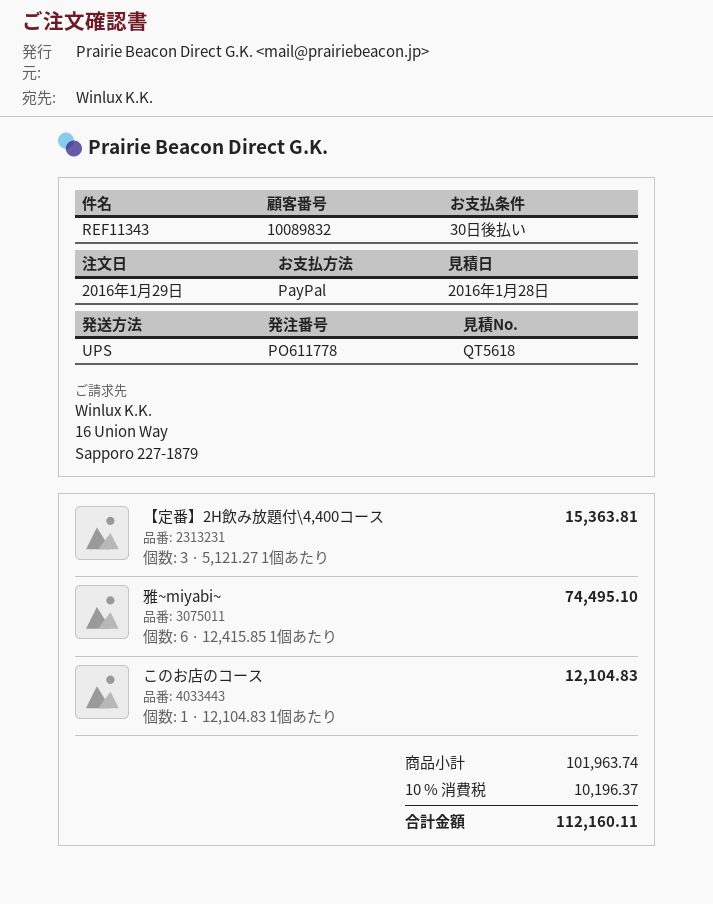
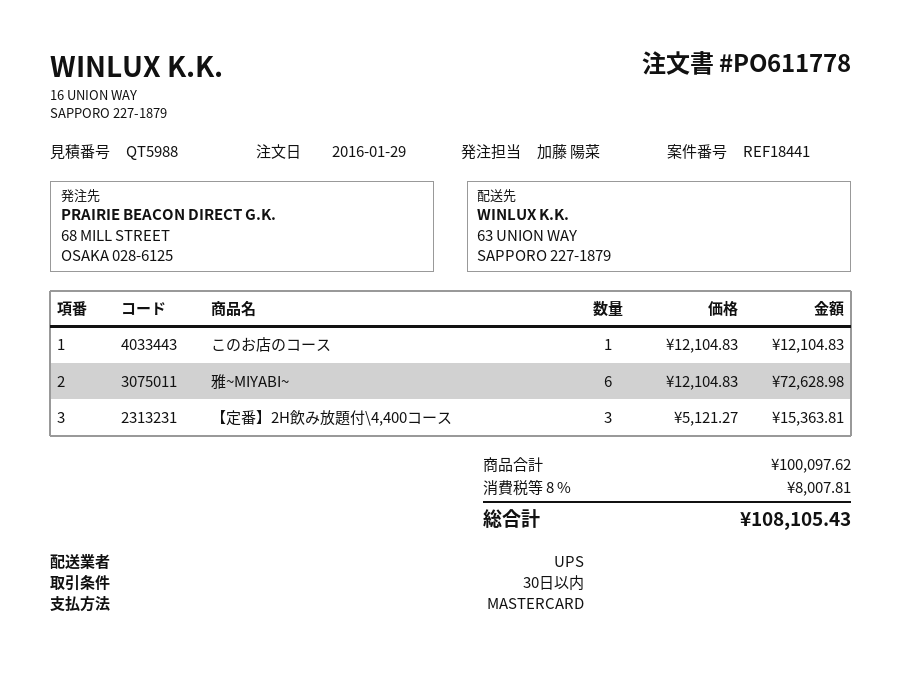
quote number: QT5618 -> QT5988
reference: REF11343 -> REF18441
payment method: PayPal -> Mastercard
雅~miyabi~: 6 x 12415.85 = 74495.10 -> 6 x 12104.83 = 72628.98
subtotal: 101963.74 -> 100097.62
tax: 10% = 10196.37 -> 8% = 8007.81
total: 112160.11 -> 108105.43

